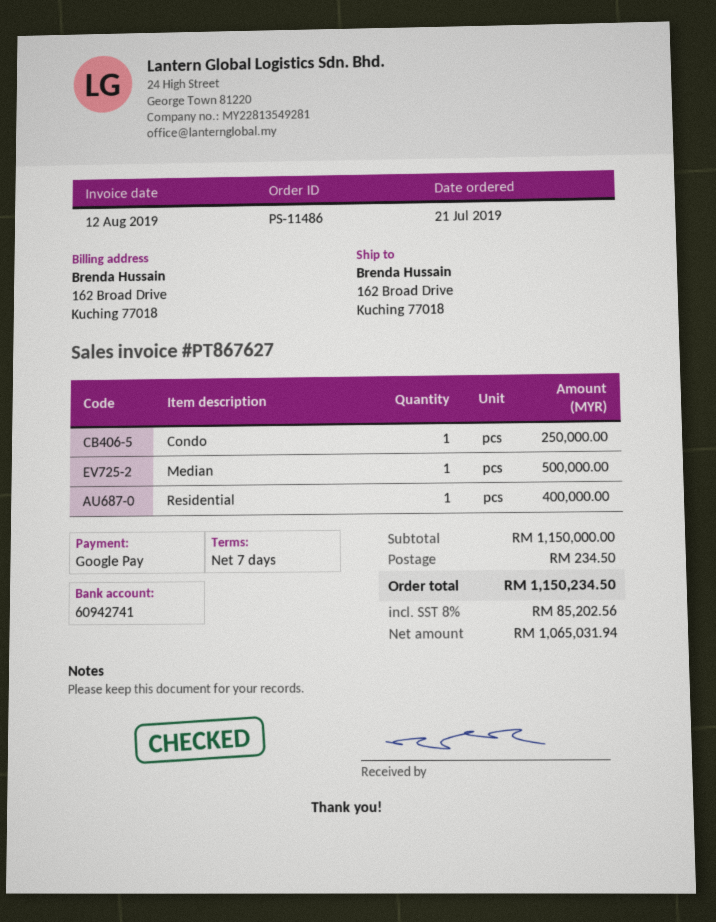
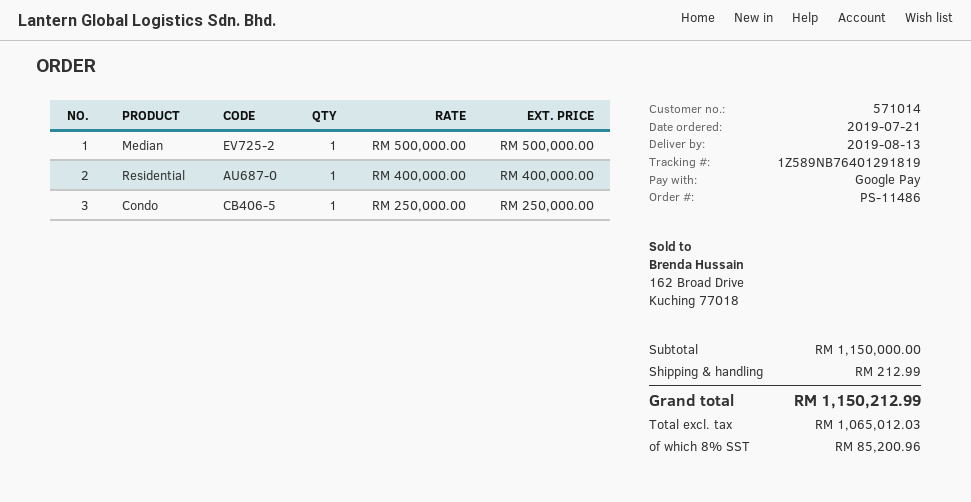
shipping: 234.50 -> 212.99
net: 1065031.94 -> 1065012.03
tax: 8% = 85202.56 -> 8% = 85200.96
total: 1150234.50 -> 1150212.99

